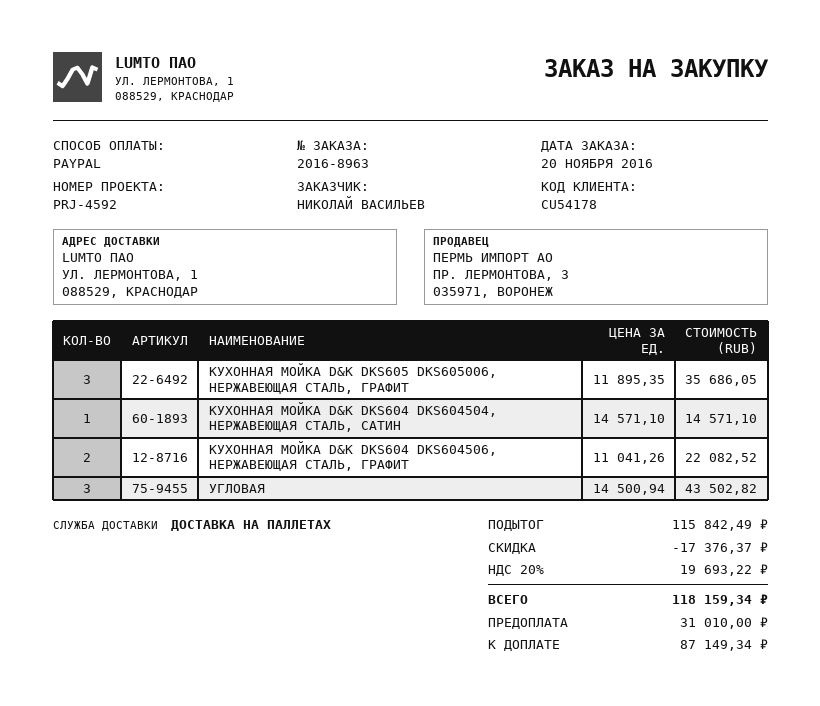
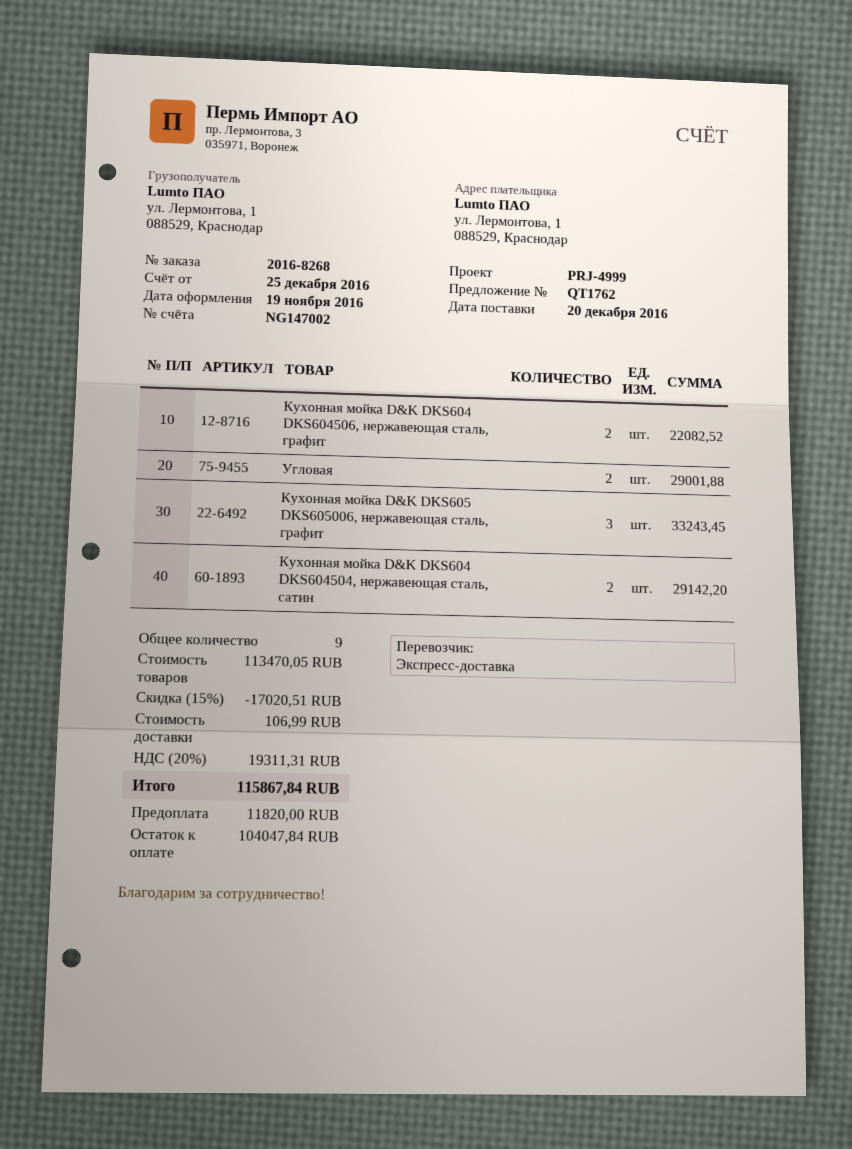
order number: 2016-8963 -> 2016-8268
order date: 2016-11-20 -> 2016-11-19
reference: PRJ-4592 -> PRJ-4999
shipping method: pallet freight -> express
КУХОННАЯ МОЙКА D&K DKS605 DKS605006, НЕРЖАВЕЮЩАЯ СТАЛЬ, ГРАФИТ: 3 for 35686.05 -> 3 for 33243.45
КУХОННАЯ МОЙКА D&K DKS604 DKS604504, НЕРЖАВЕЮЩАЯ СТАЛЬ, САТИН: 1 for 14571.10 -> 2 for 29142.20
УГЛОВАЯ: 3 for 43502.82 -> 2 for 29001.88
subtotal: 115842.49 -> 113470.05
discount: 17376.37 -> 17020.51
shipping: none -> 106.99
tax: 20% = 19693.22 -> 20% = 19311.31
total: 118159.34 -> 115867.84
deposit: 31010.00 -> 11820.00
balance: 87149.34 -> 104047.84

